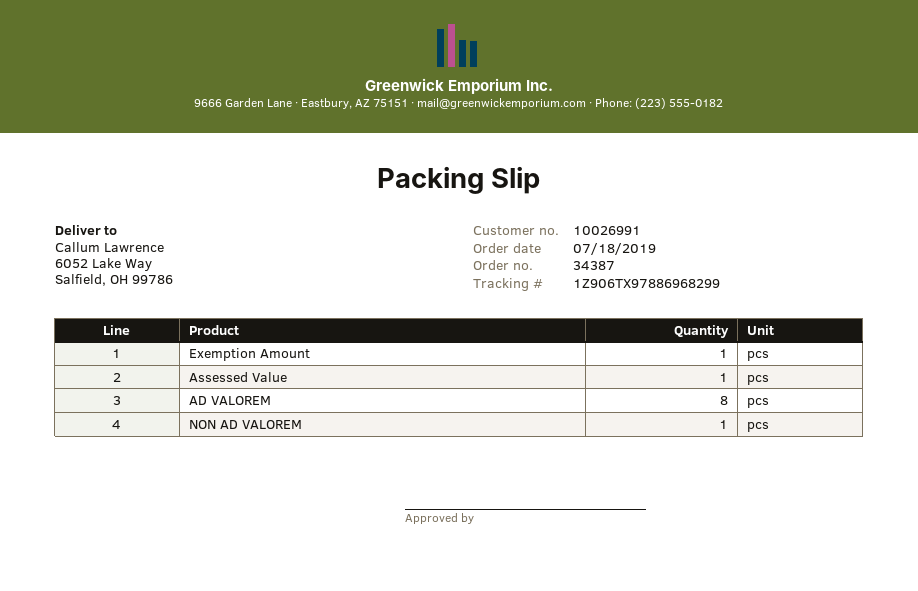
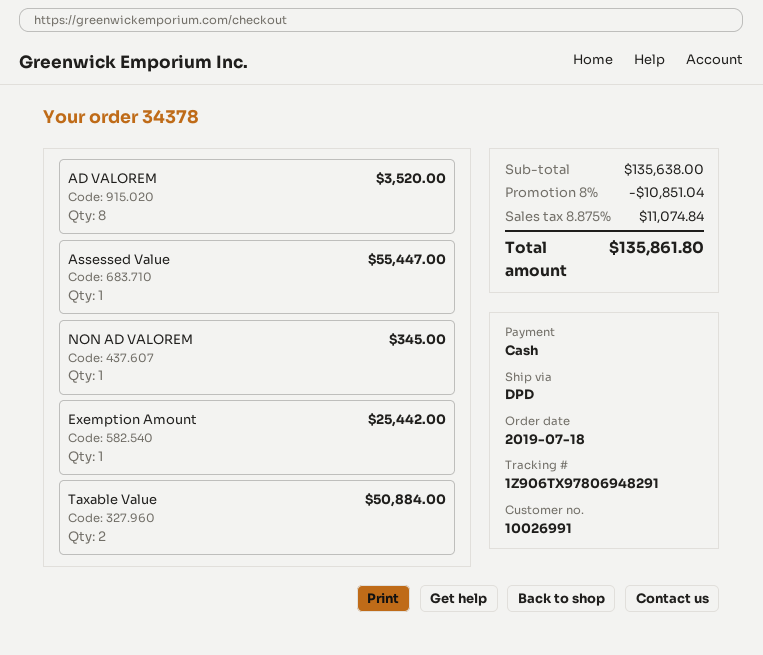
order number: 34387 -> 34378
tracking number: 1Z906TX97886968299 -> 1Z906TX97806948291
Taxable Value: none -> 2

